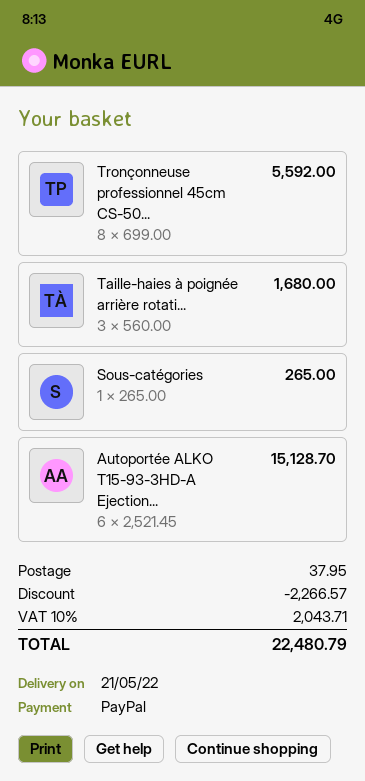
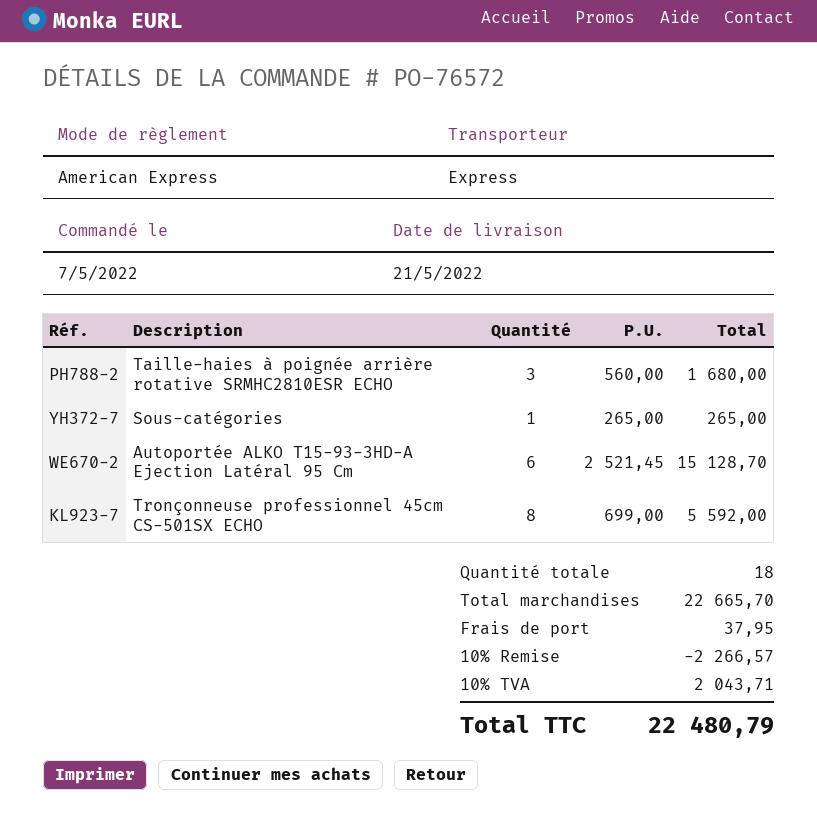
payment method: PayPal -> American Express

